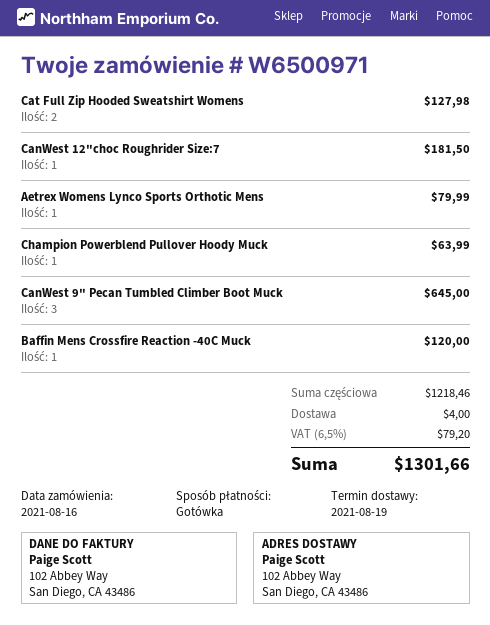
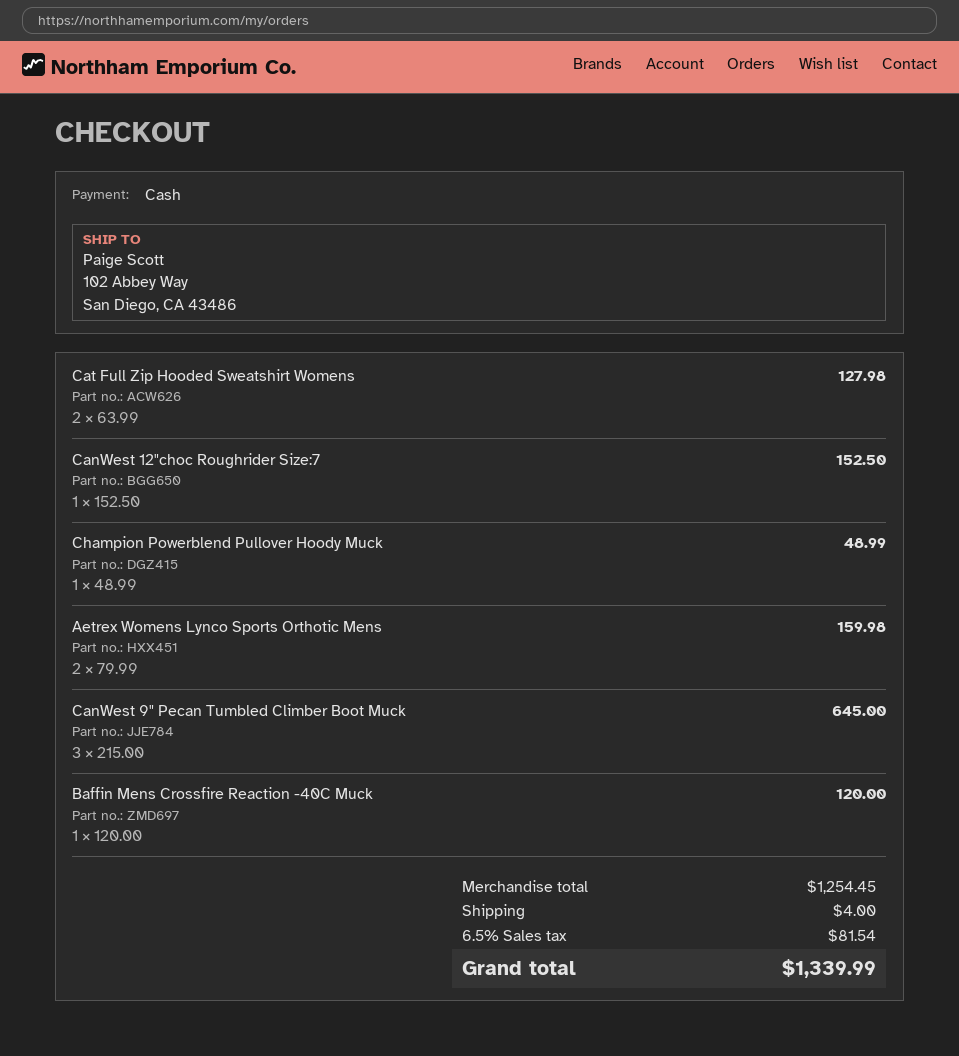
CanWest 12"choc Roughrider Size:7: 1 for 181.50 -> 1 for 152.50
Aetrex Womens Lynco Sports Orthotic Mens: 1 for 79.99 -> 2 for 159.98
Champion Powerblend Pullover Hoody Muck: 1 for 63.99 -> 1 for 48.99
subtotal: 1218.46 -> 1254.45
tax: 6.5% = 79.20 -> 6.5% = 81.54
total: 1301.66 -> 1339.99

